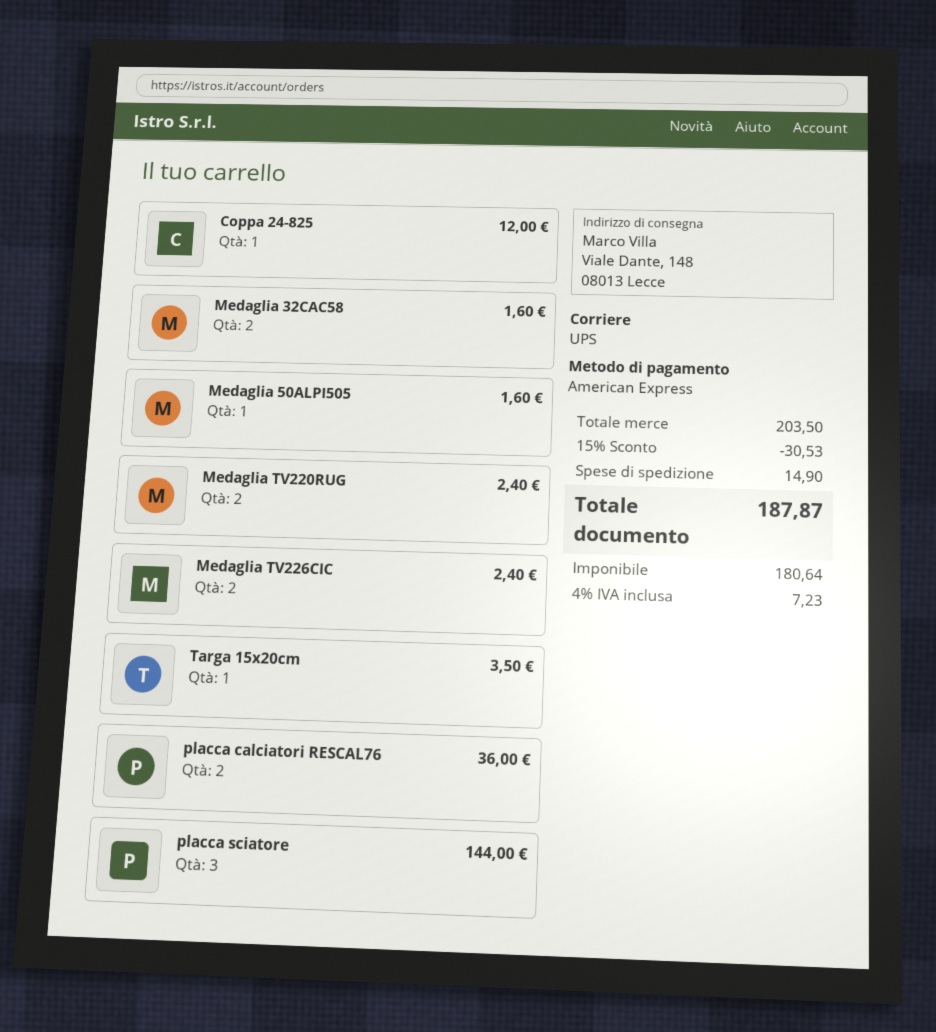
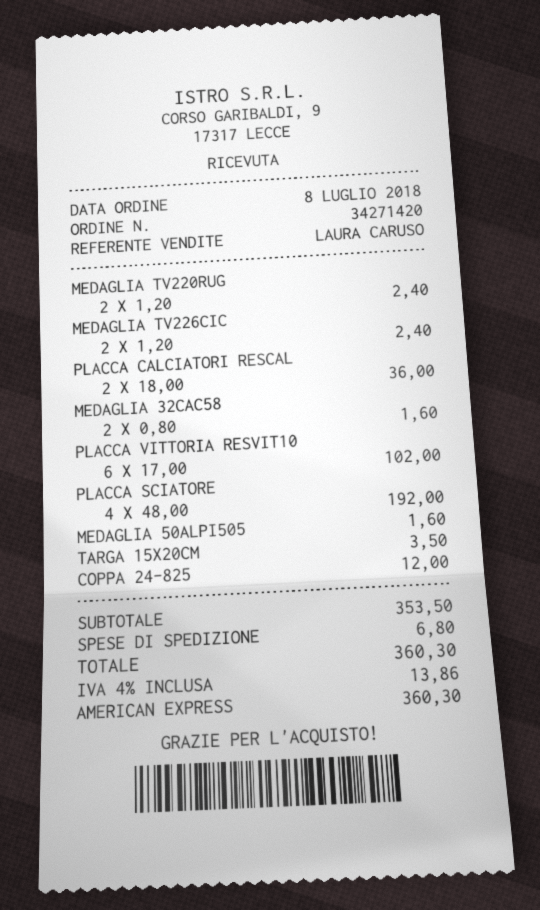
placca sciatore: 3 for 144.00 -> 4 for 192.00
PLACCA VITTORIA RESVIT10: none -> 6 for 102.00
subtotal: 203.50 -> 353.50
discount: 15% = 30.53 -> none
shipping: 14.90 -> 6.80
tax: 4% = 7.23 -> 4% = 13.86
total: 187.87 -> 360.30

